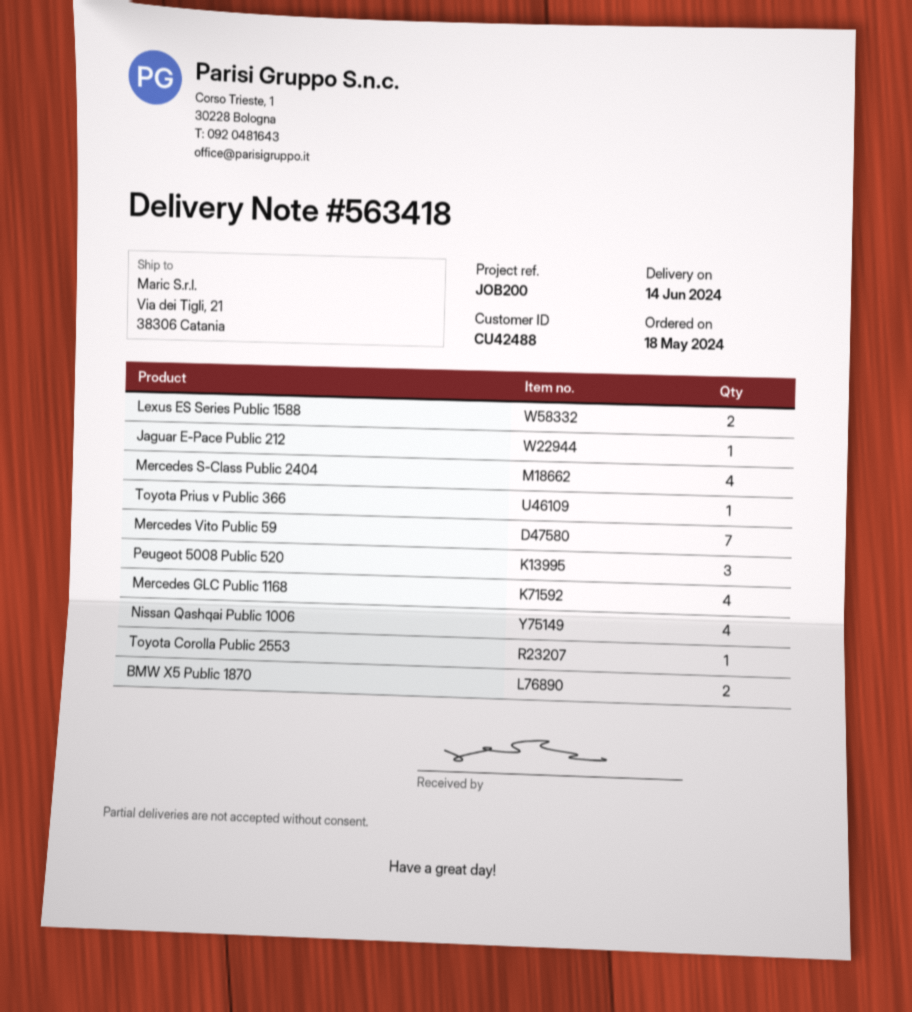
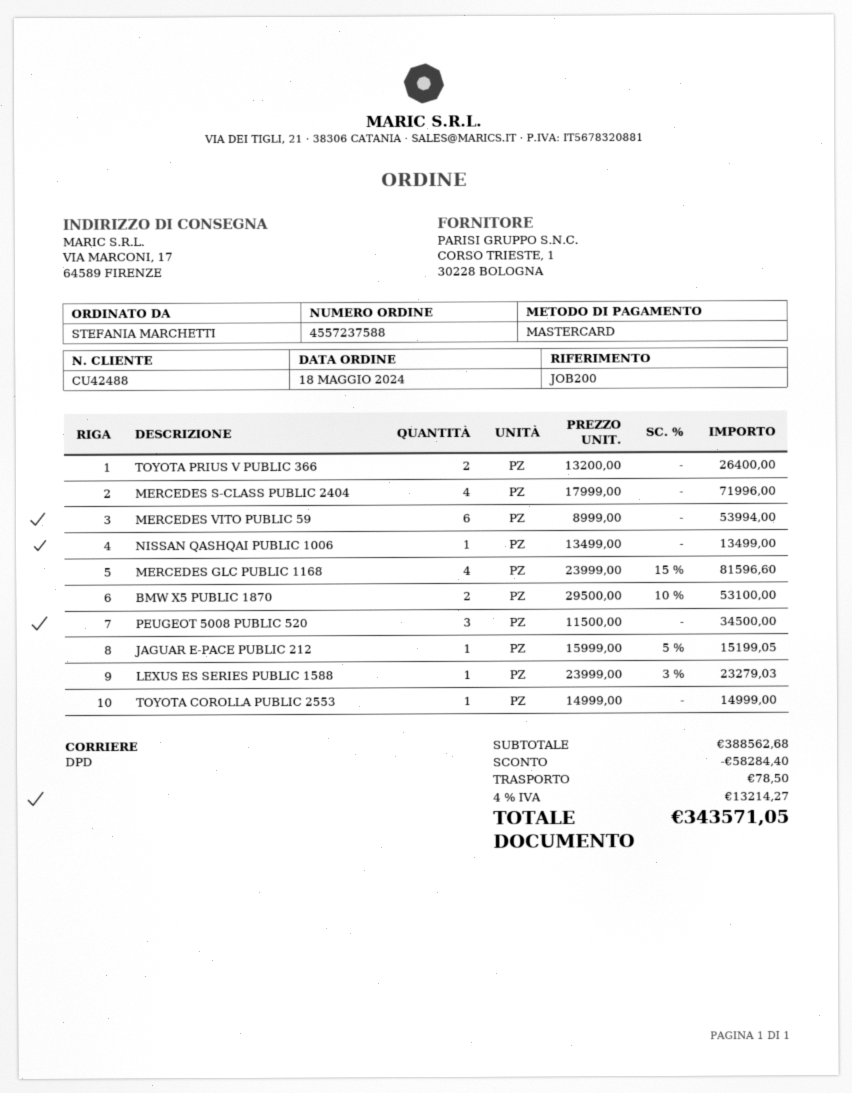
ship to: Via dei Tigli, 21, 38306 Catania -> VIA MARCONI, 17, 64589 FIRENZE
Lexus ES Series Public 1588: 2 -> 1
Toyota Prius v Public 366: 1 -> 2
Mercedes Vito Public 59: 7 -> 6
Nissan Qashqai Public 1006: 4 -> 1

